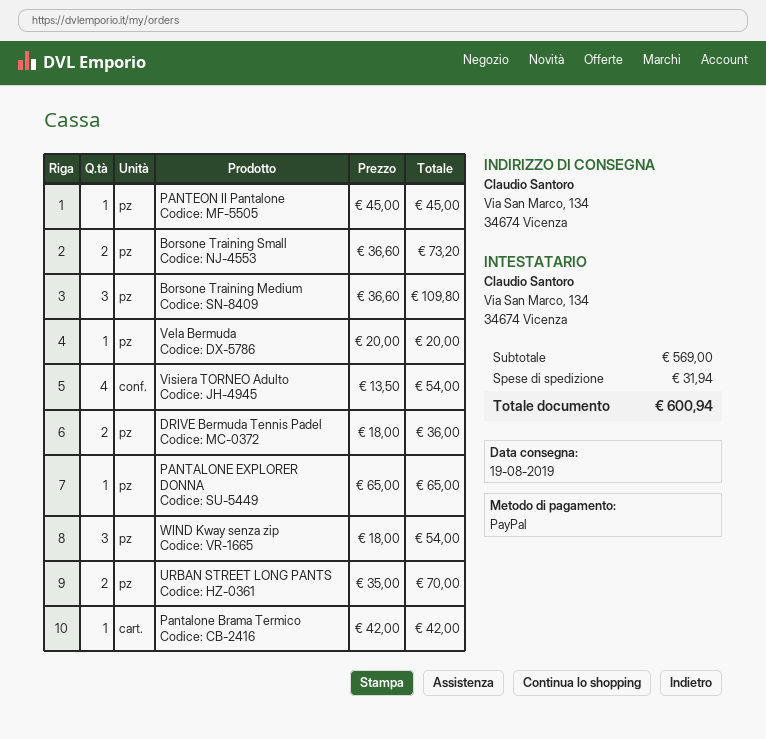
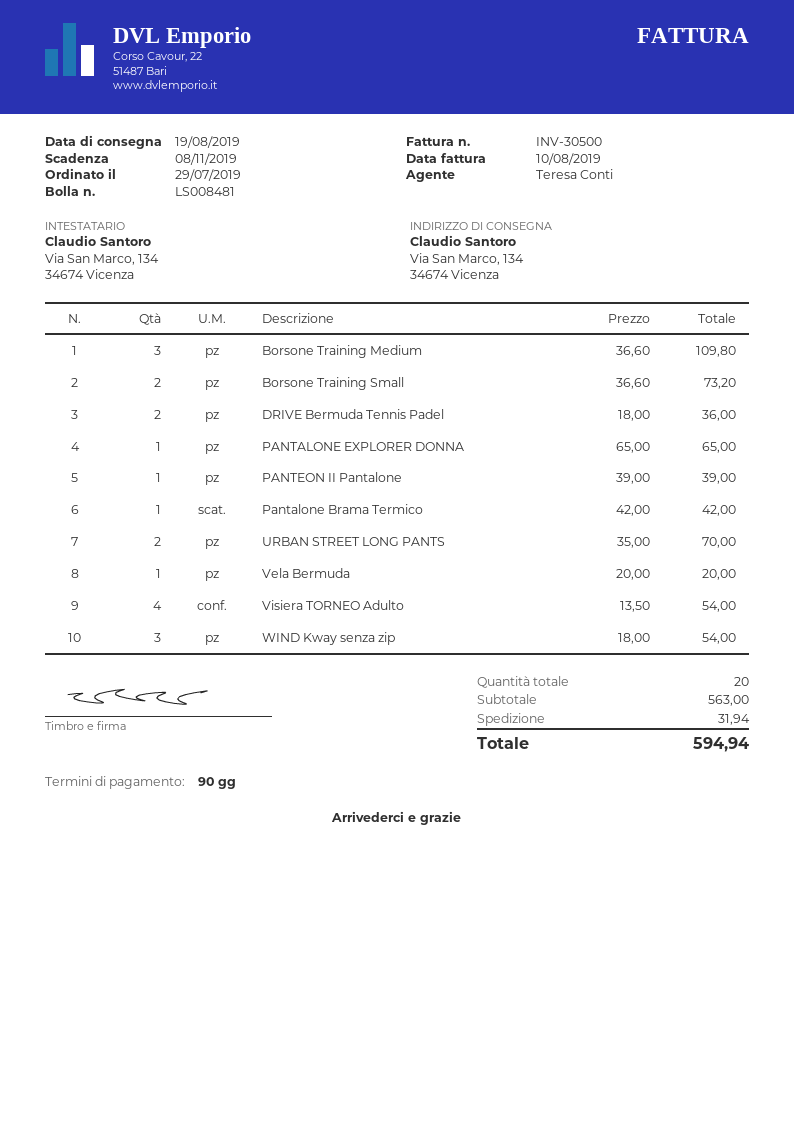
PANTEON II Pantalone: 1 x 45.00 = 45.00 -> 1 x 39.00 = 39.00
subtotal: 569.00 -> 563.00
total: 600.94 -> 594.94

